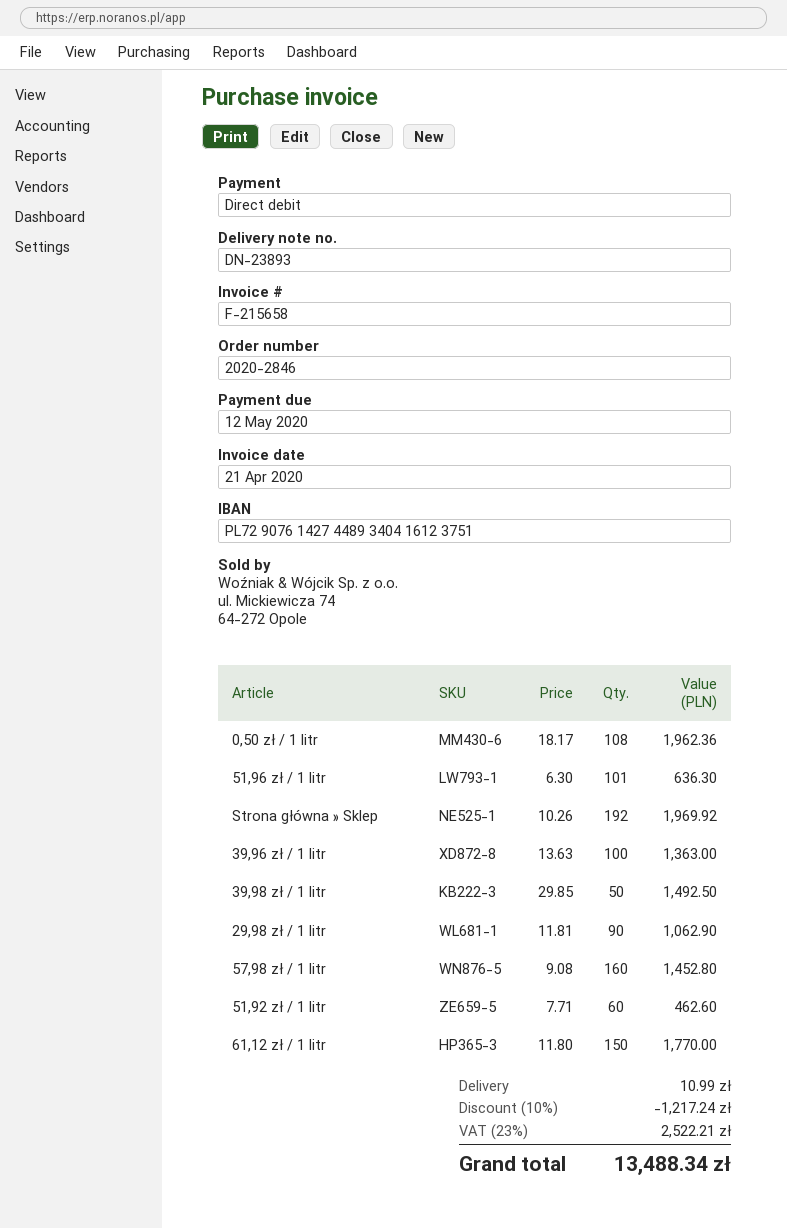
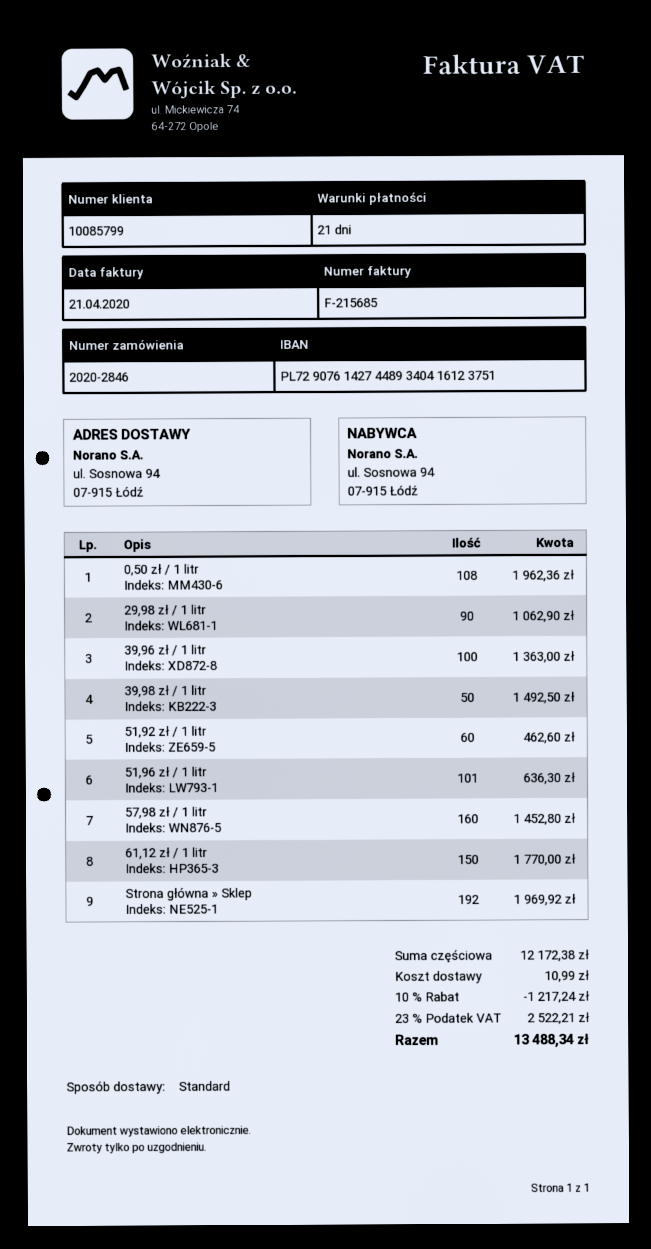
invoice number: F-215658 -> F-215685

